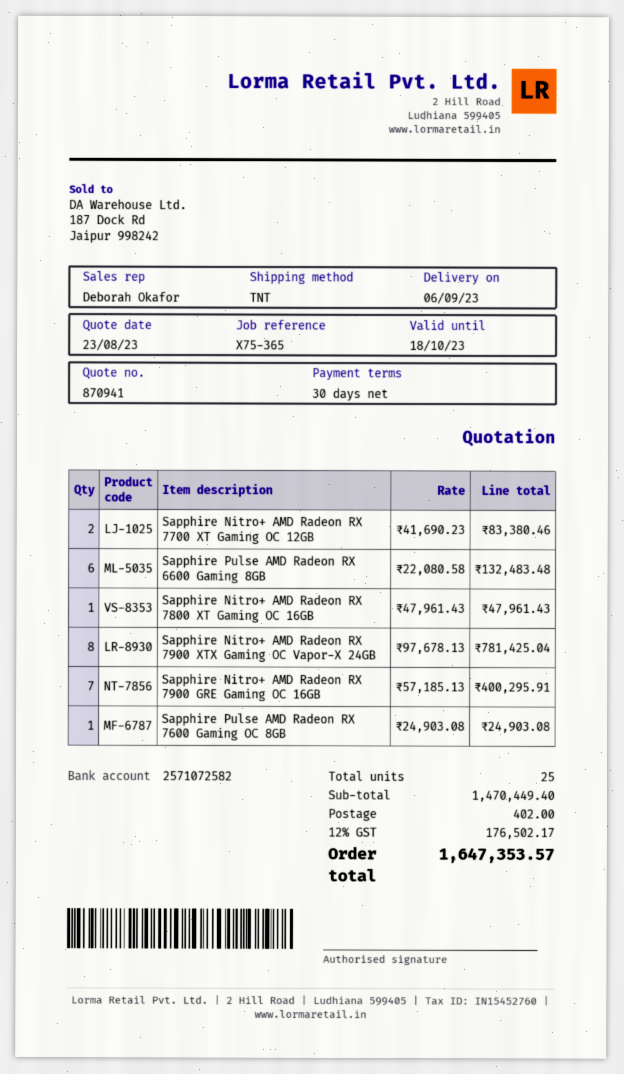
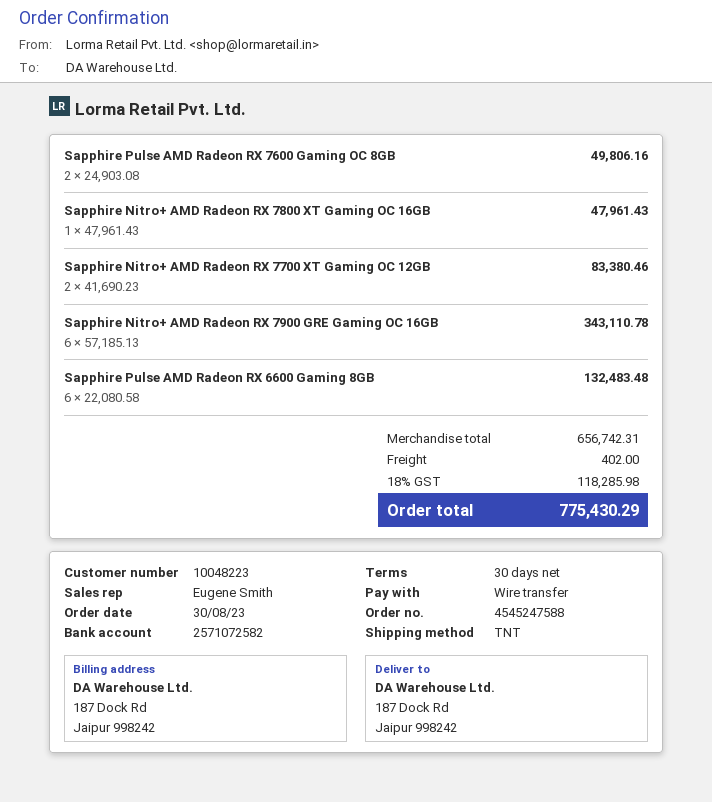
sales rep: Deborah Okafor -> Eugene Smith
Sapphire Nitro+ AMD Radeon RX 7900 XTX Gaming OC Vapor-X 24GB: 8 x 97678.13 = 781425.04 -> none
Sapphire Nitro+ AMD Radeon RX 7900 GRE Gaming OC 16GB: 7 x 57185.13 = 400295.91 -> 6 x 57185.13 = 343110.78
Sapphire Pulse AMD Radeon RX 7600 Gaming OC 8GB: 1 x 24903.08 = 24903.08 -> 2 x 24903.08 = 49806.16
subtotal: 1470449.40 -> 656742.31
tax: 12% = 176502.17 -> 18% = 118285.98
total: 1647353.57 -> 775430.29

